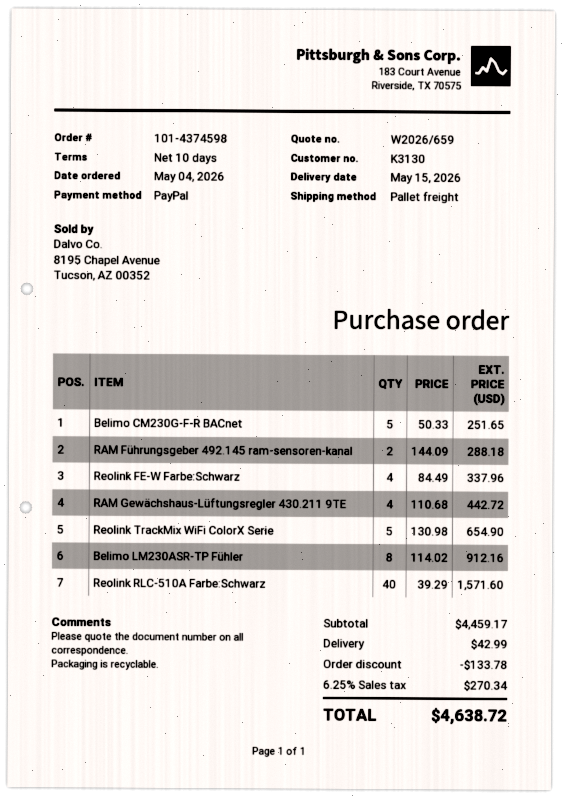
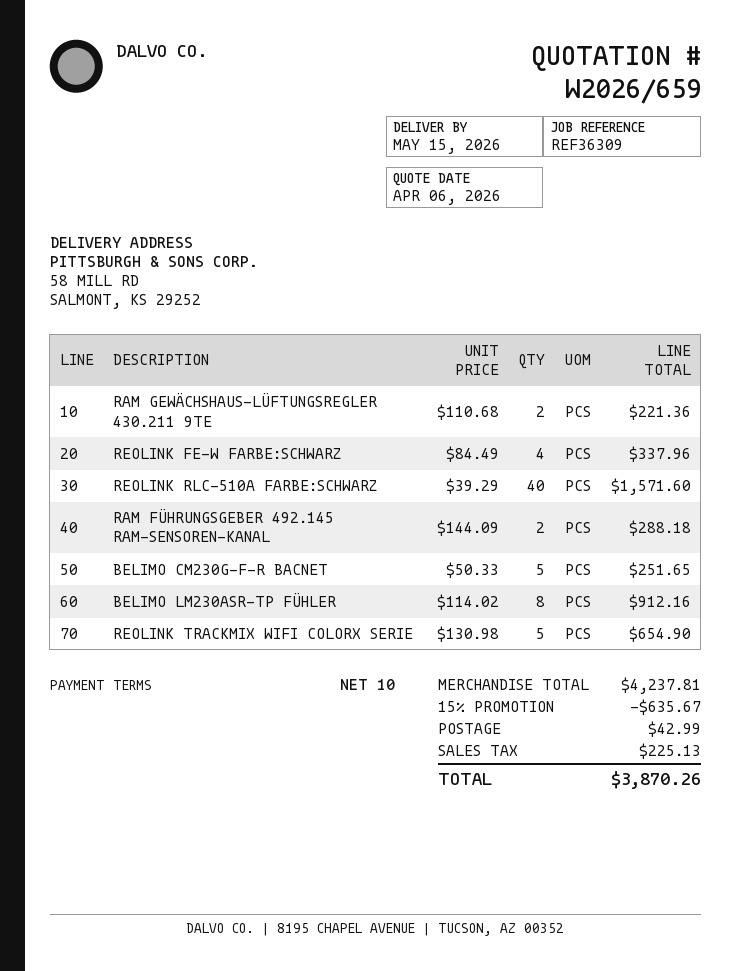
RAM Gewächshaus-Lüftungsregler 430.211 9TE: 4 x 110.68 = 442.72 -> 2 x 110.68 = 221.36
subtotal: 4459.17 -> 4237.81
discount: 133.78 -> 635.67
tax: 270.34 -> 225.13
total: 4638.72 -> 3870.26

